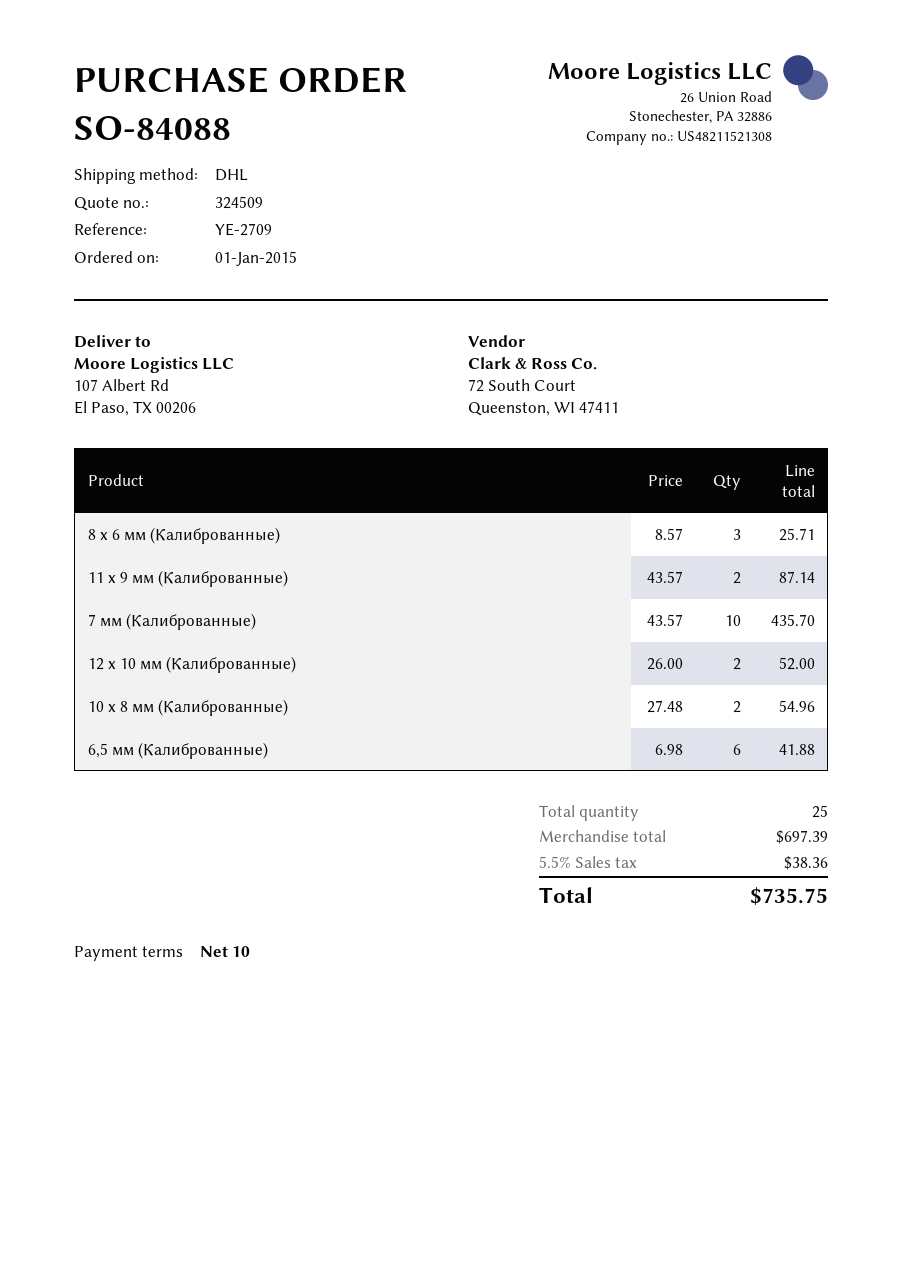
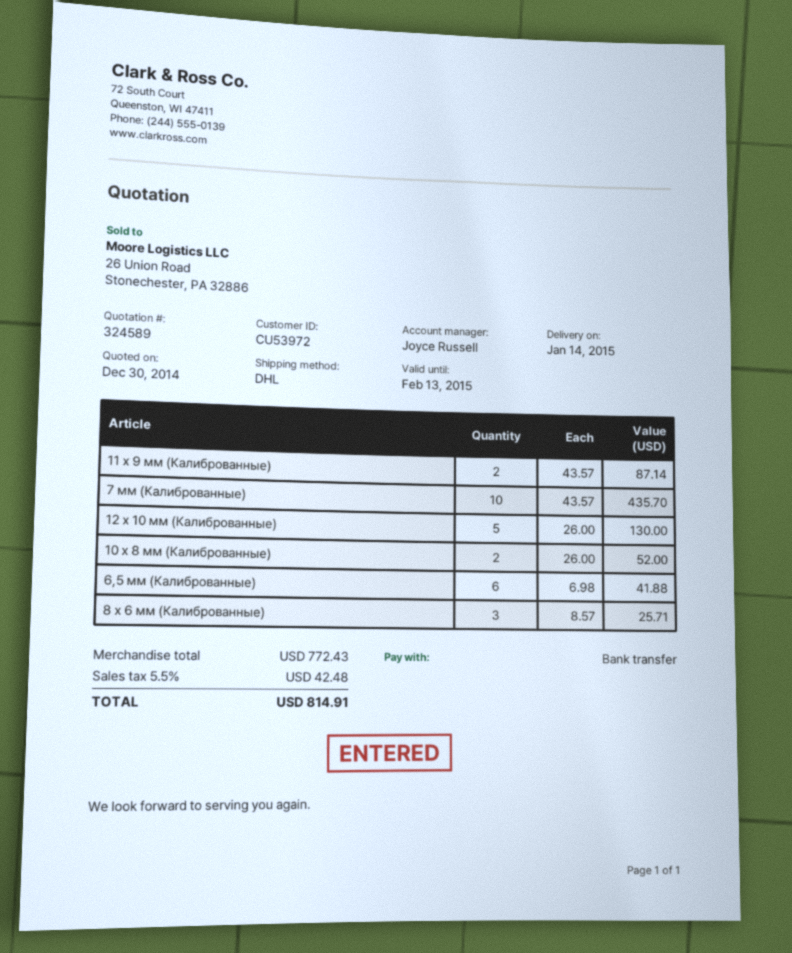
quote number: 324509 -> 324589
12 x 10 мм (Калиброванные): 2 x 26.00 = 52.00 -> 5 x 26.00 = 130.00
10 x 8 мм (Калиброванные): 2 x 27.48 = 54.96 -> 2 x 26.00 = 52.00
subtotal: 697.39 -> 772.43
tax: 5.5% = 38.36 -> 5.5% = 42.48
total: 735.75 -> 814.91

